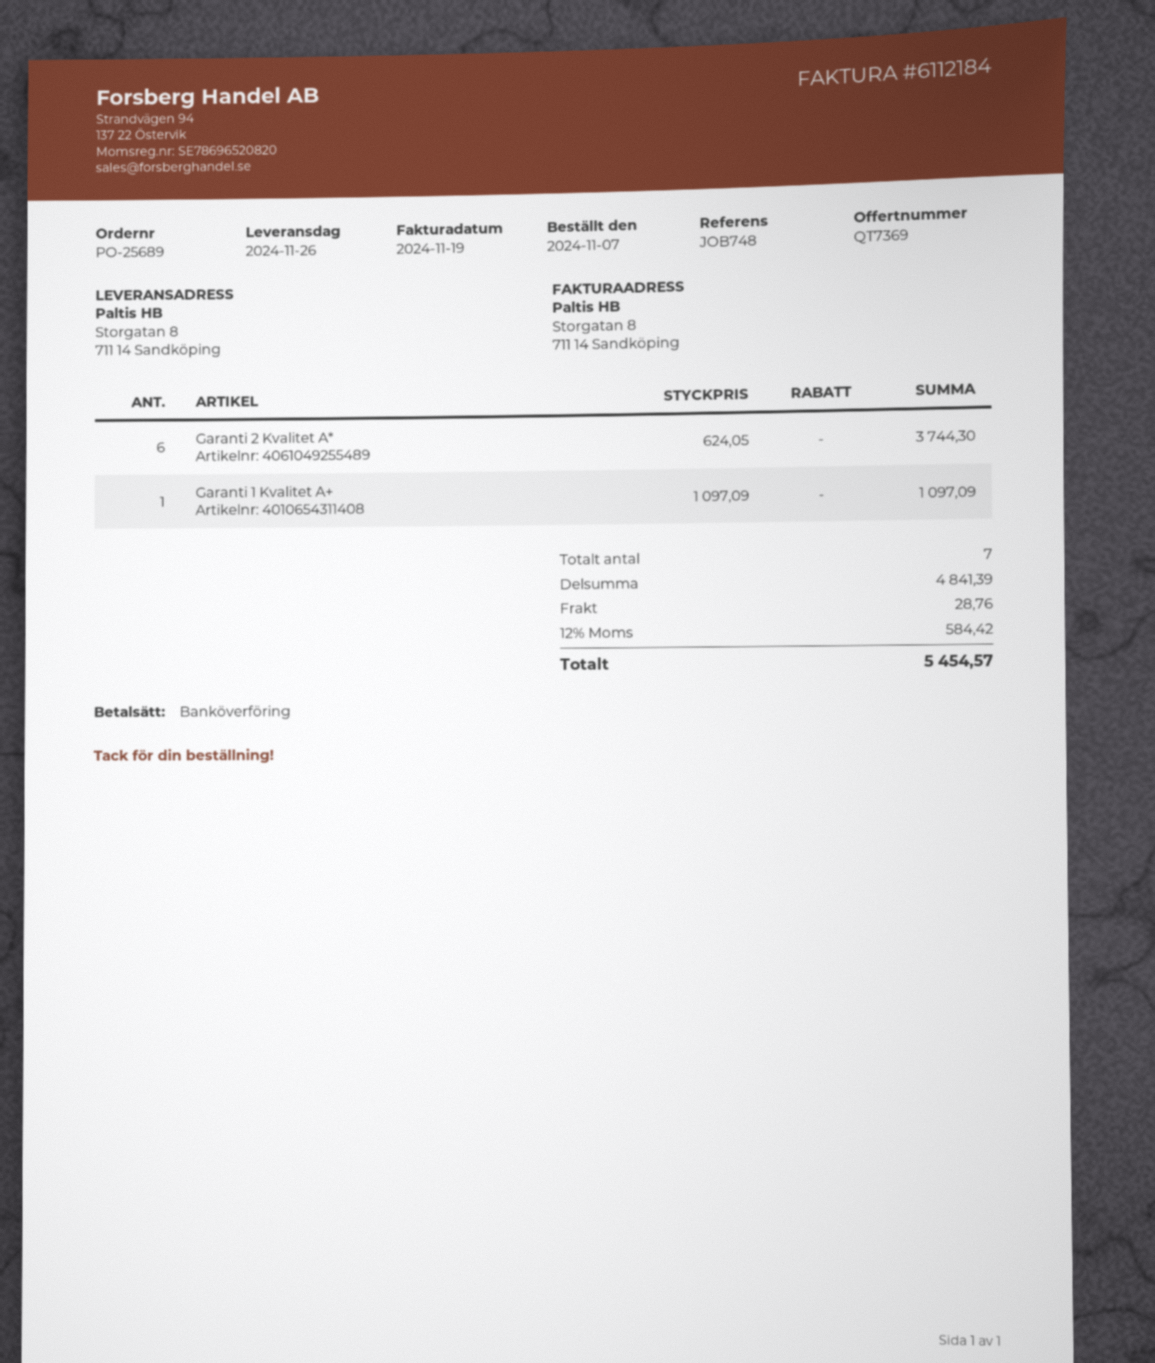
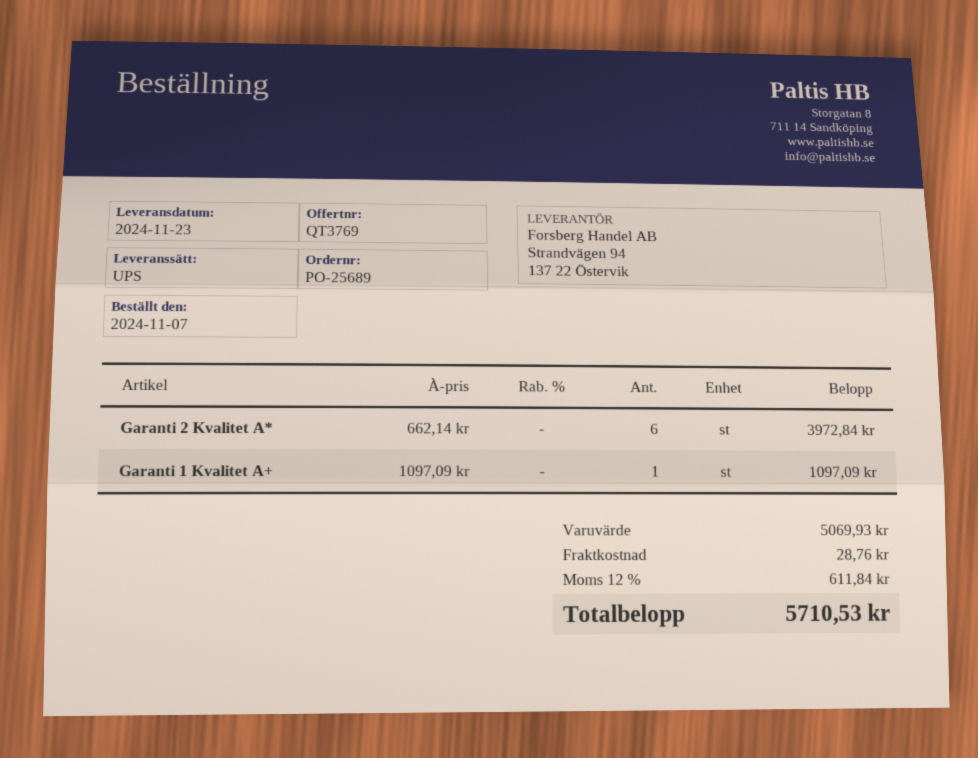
quote number: QT7369 -> QT3769
delivery date: 2024-11-26 -> 2024-11-23
Garanti 2 Kvalitet A*: 6 x 624.05 = 3744.30 -> 6 x 662.14 = 3972.84
subtotal: 4841.39 -> 5069.93
tax: 12% = 584.42 -> 12% = 611.84
total: 5454.57 -> 5710.53

